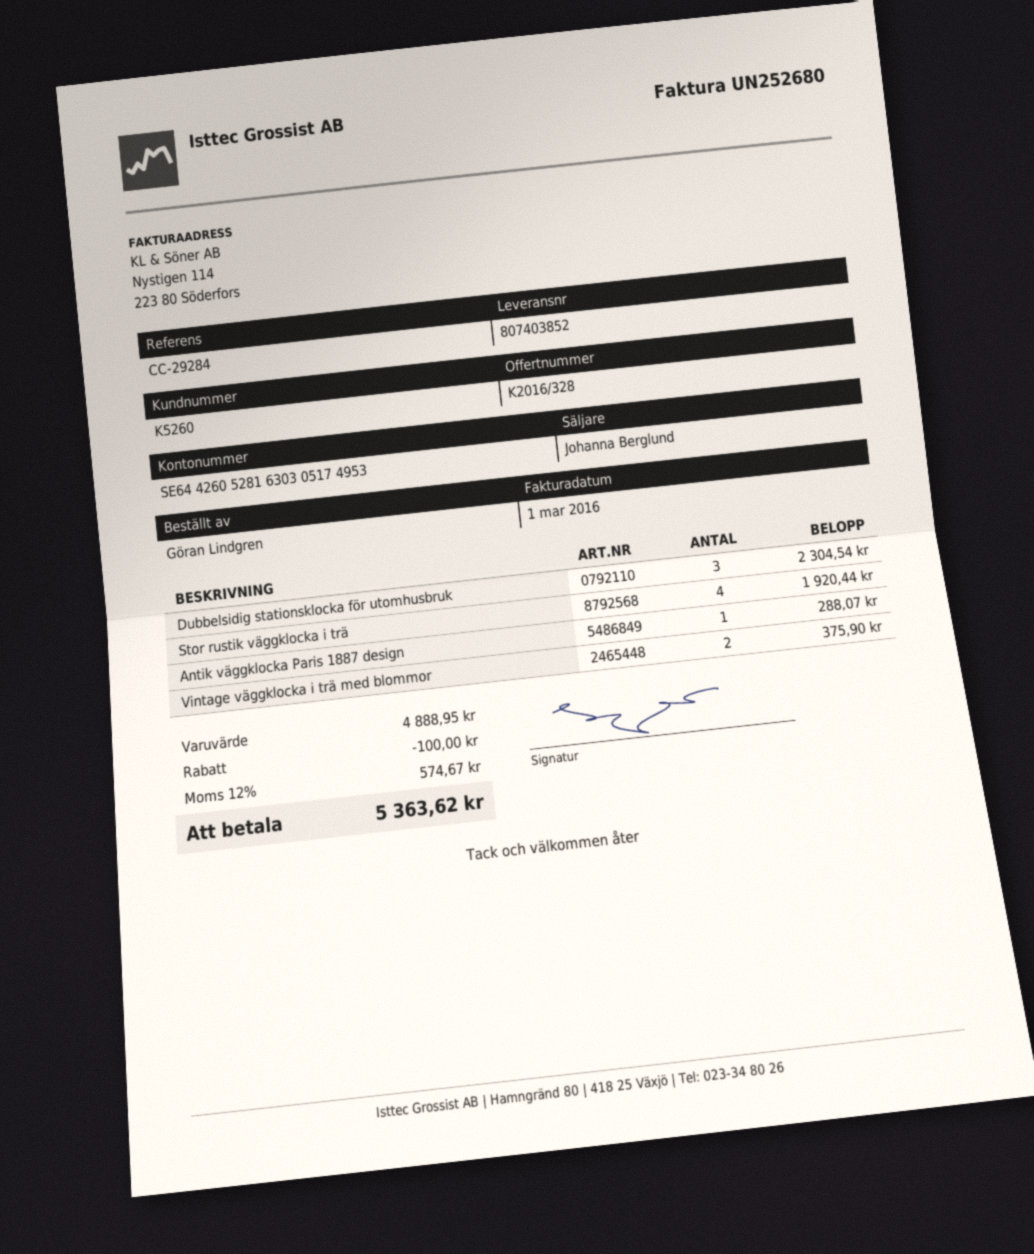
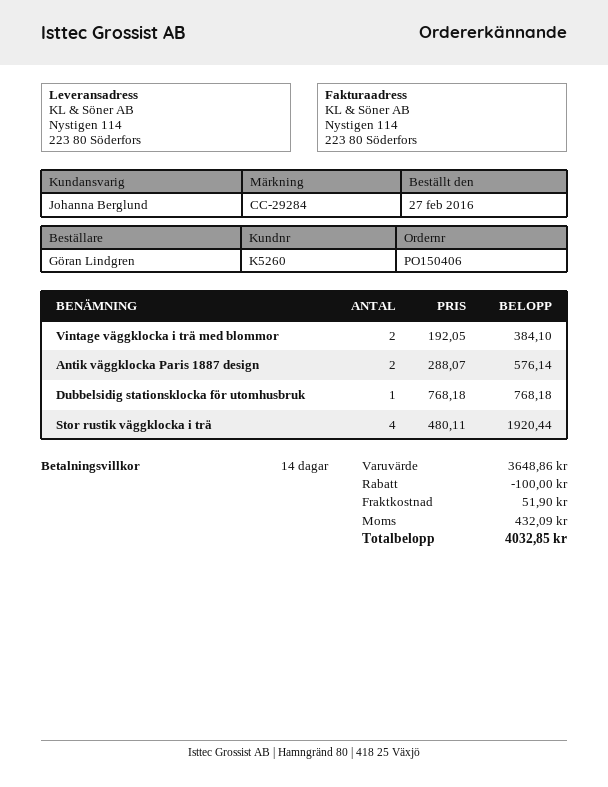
Dubbelsidig stationsklocka för utomhusbruk: 3 for 2304.54 -> 1 for 768.18
Antik väggklocka Paris 1887 design: 1 for 288.07 -> 2 for 576.14
Vintage väggklocka i trä med blommor: 2 for 375.90 -> 2 for 384.10
subtotal: 4888.95 -> 3648.86
shipping: none -> 51.90
tax: 574.67 -> 432.09
total: 5363.62 -> 4032.85

